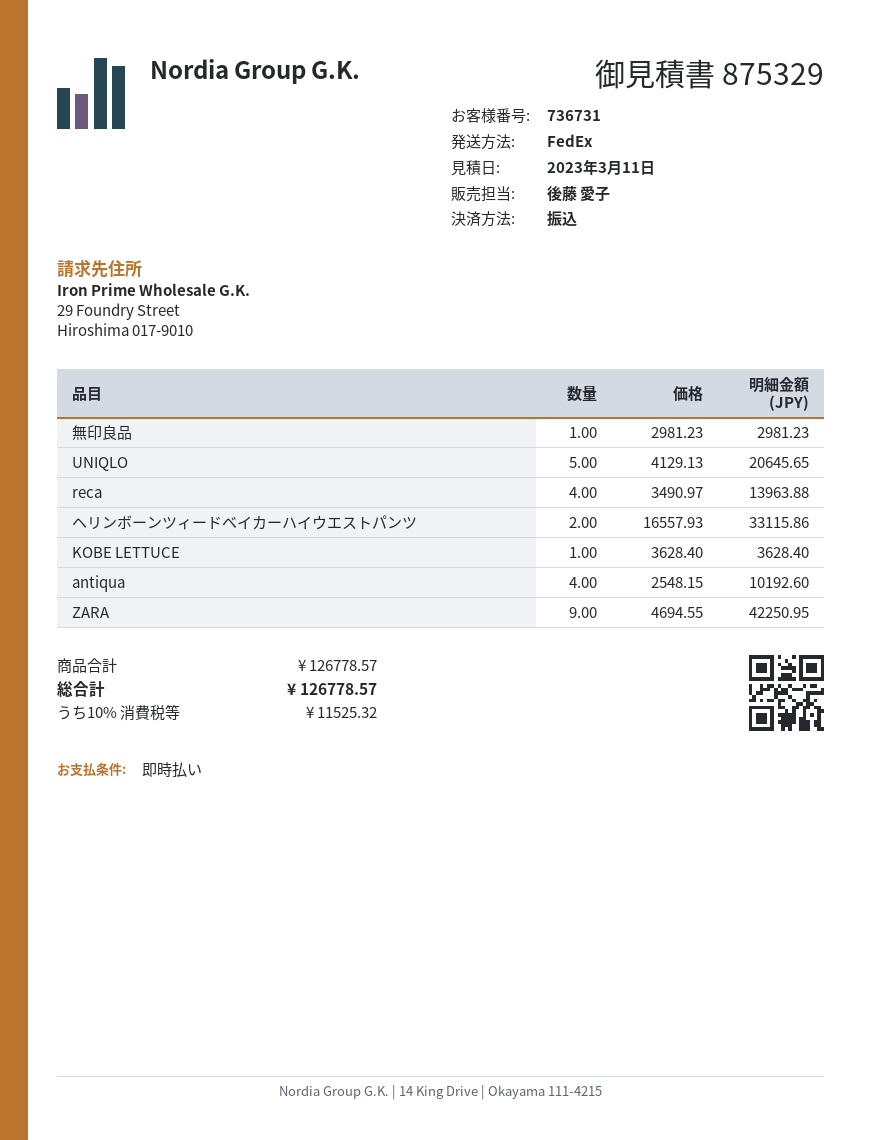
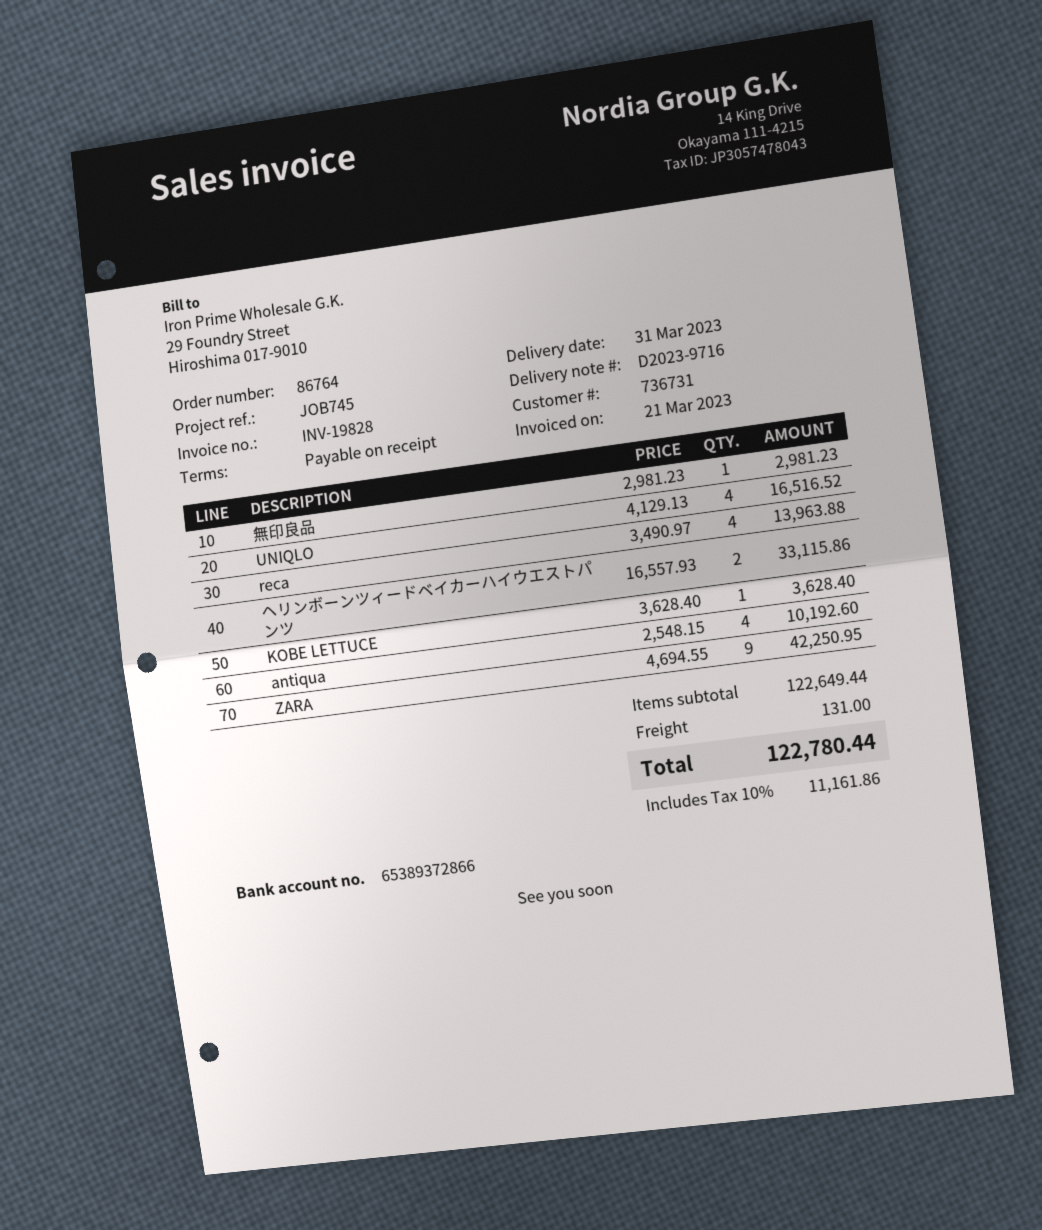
UNIQLO: 5 x 4129.13 = 20645.65 -> 4 x 4129.13 = 16516.52
subtotal: 126778.57 -> 122649.44
shipping: none -> 131.00
tax: 10% = 11525.32 -> 10% = 11161.86
total: 126778.57 -> 122780.44

